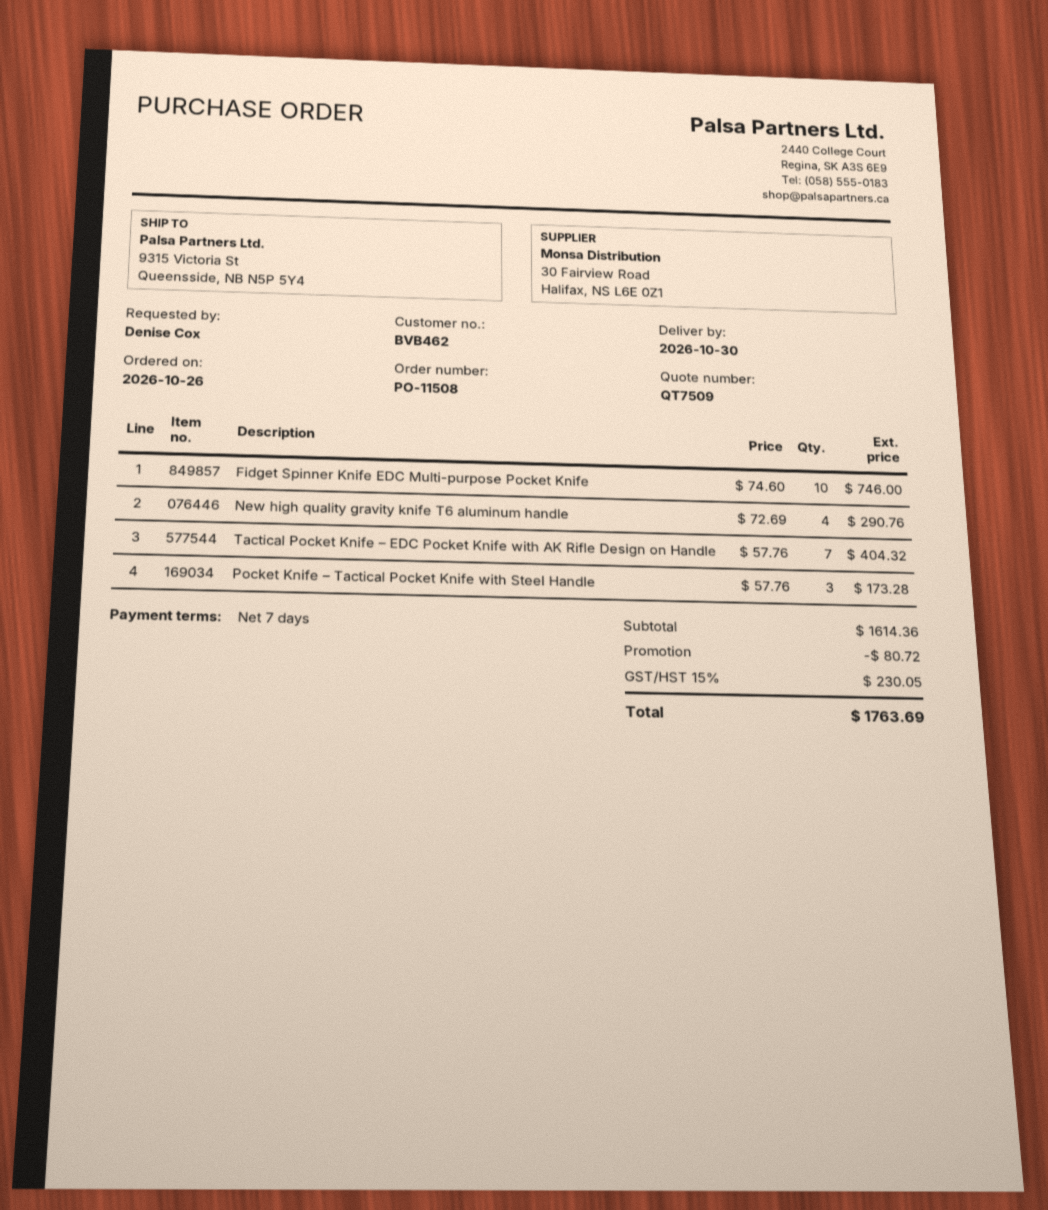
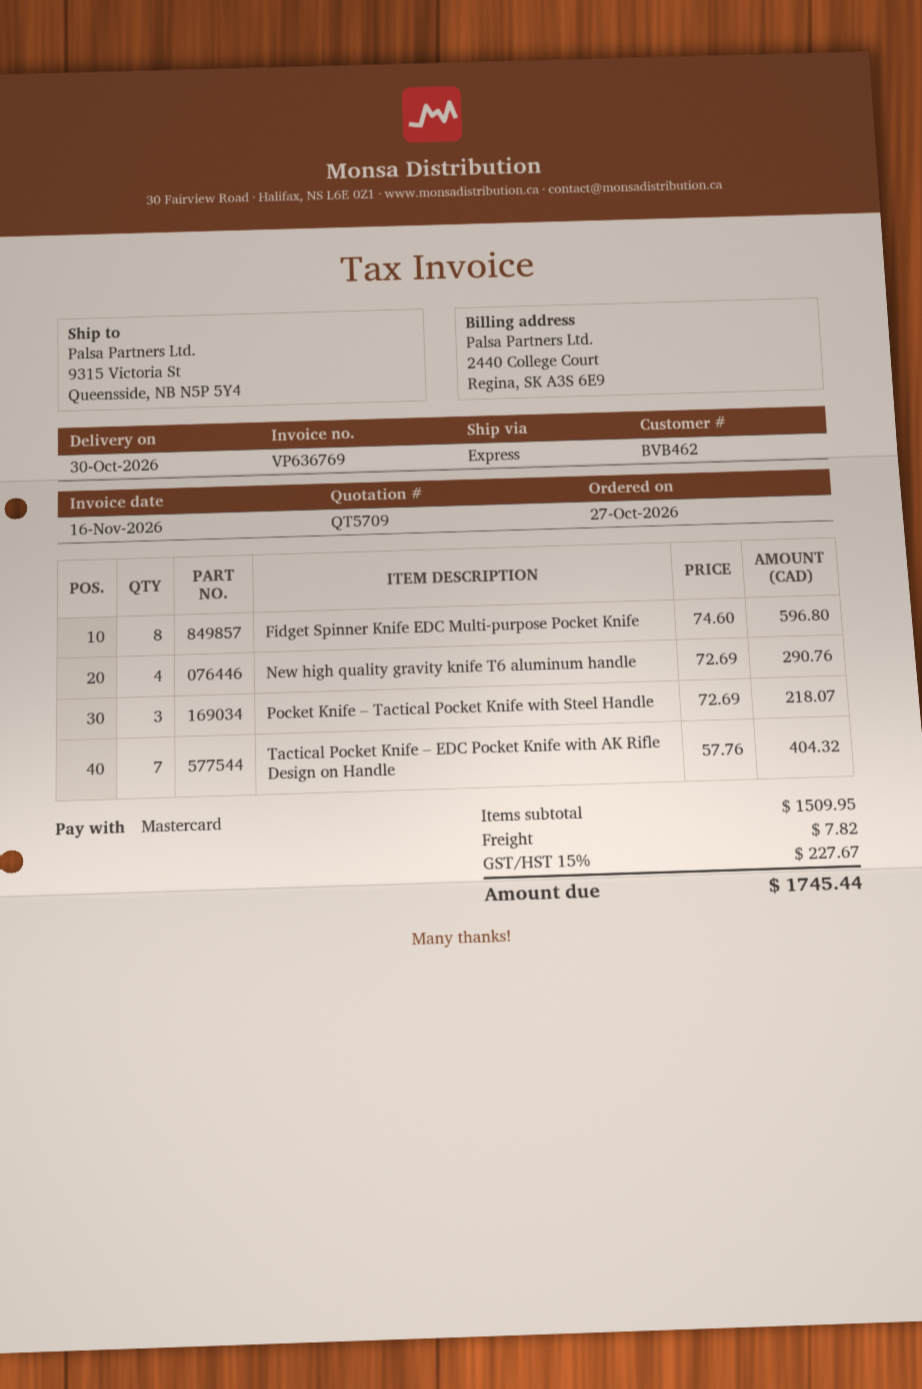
quote number: QT7509 -> QT5709
order date: 2026-10-26 -> 2026-10-27
Fidget Spinner Knife EDC Multi-purpose Pocket Knife: 10 x 74.60 = 746.00 -> 8 x 74.60 = 596.80
Pocket Knife – Tactical Pocket Knife with Steel Handle: 3 x 57.76 = 173.28 -> 3 x 72.69 = 218.07
subtotal: 1614.36 -> 1509.95
discount: 80.72 -> none
shipping: none -> 7.82
tax: 15% = 230.05 -> 15% = 227.67
total: 1763.69 -> 1745.44

